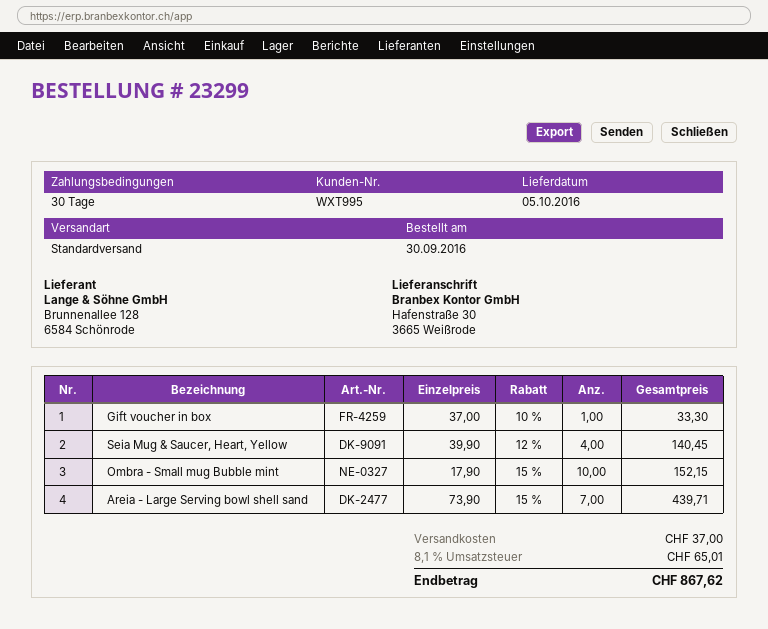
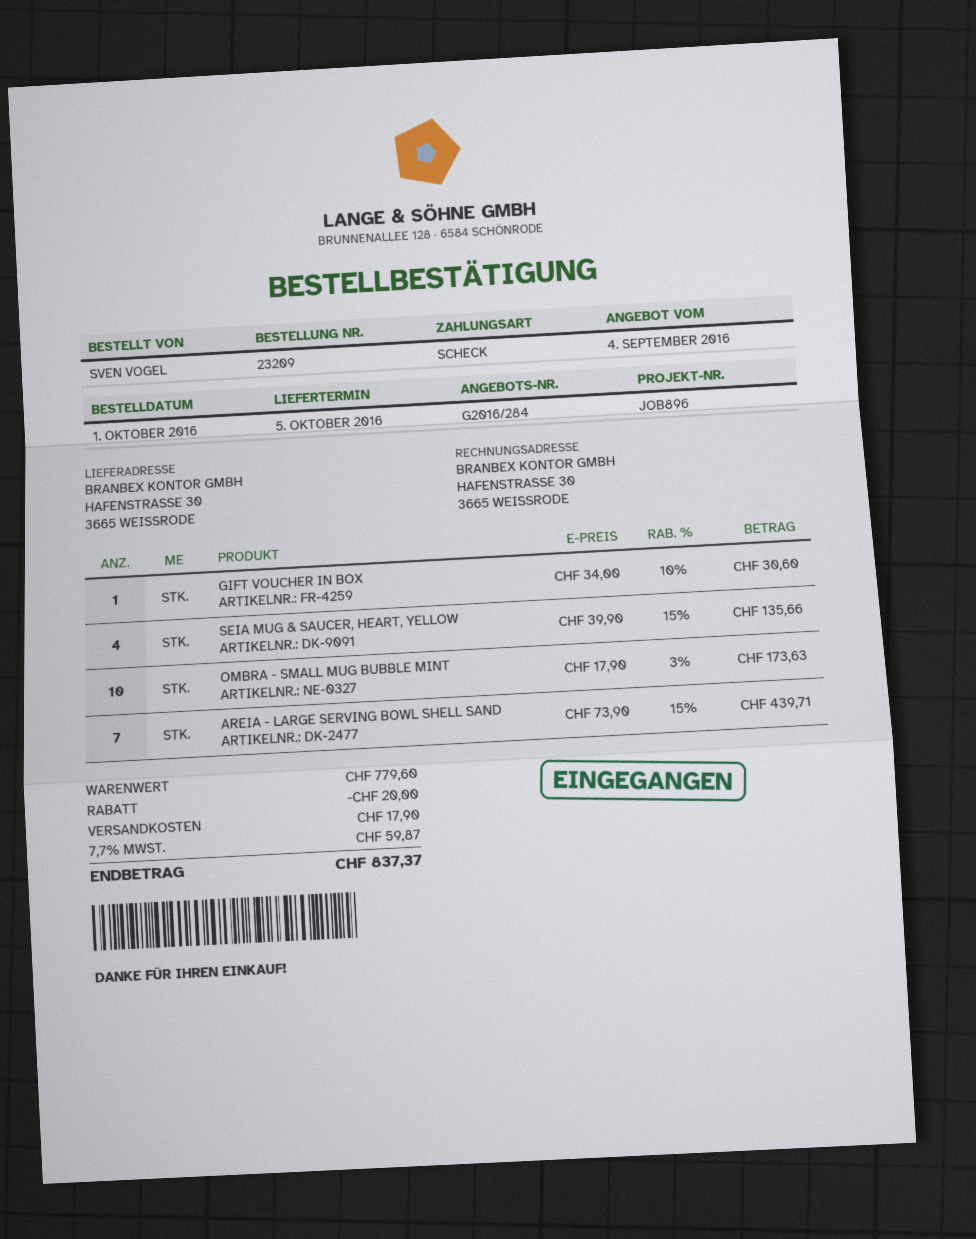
order number: 23299 -> 23209
order date: 2016-09-30 -> 2016-10-01
Gift voucher in box: 1 x 37.00 - 10% = 33.30 -> 1 x 34.00 - 10% = 30.60
Seia Mug & Saucer, Heart, Yellow: 4 x 39.90 - 12% = 140.45 -> 4 x 39.90 - 15% = 135.66
Ombra - Small mug Bubble mint: 10 x 17.90 - 15% = 152.15 -> 10 x 17.90 - 3% = 173.63
discount: none -> 20.00
shipping: 37.00 -> 17.90
tax: 8.1% = 65.01 -> 7.7% = 59.87
total: 867.62 -> 837.37

